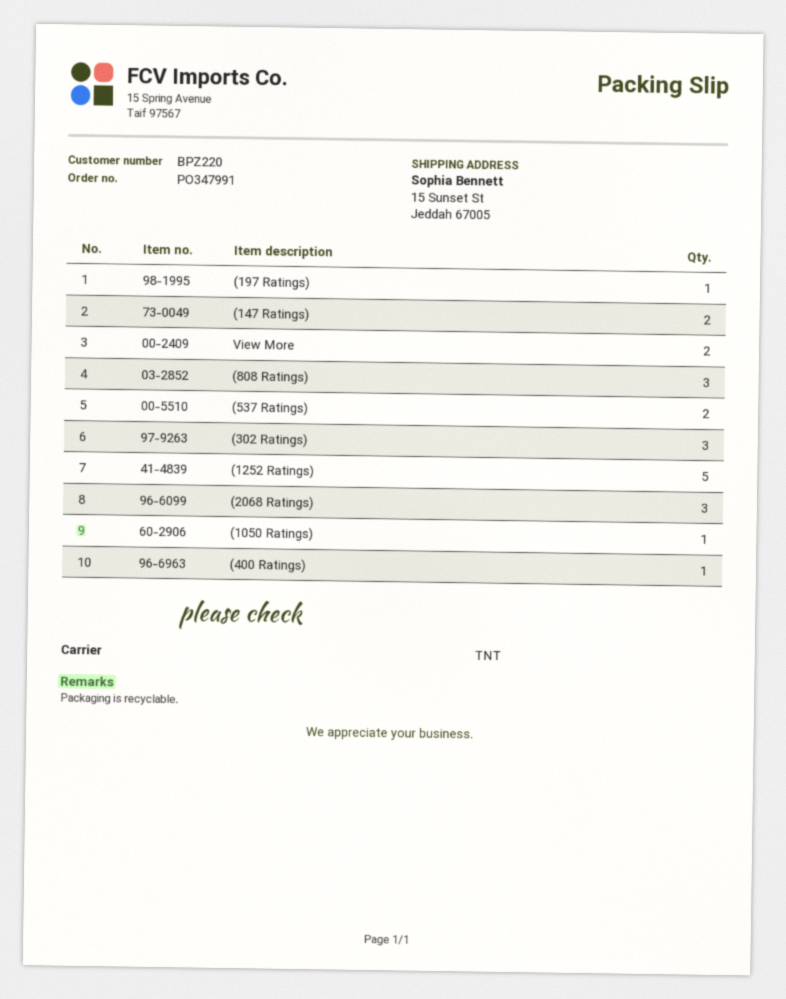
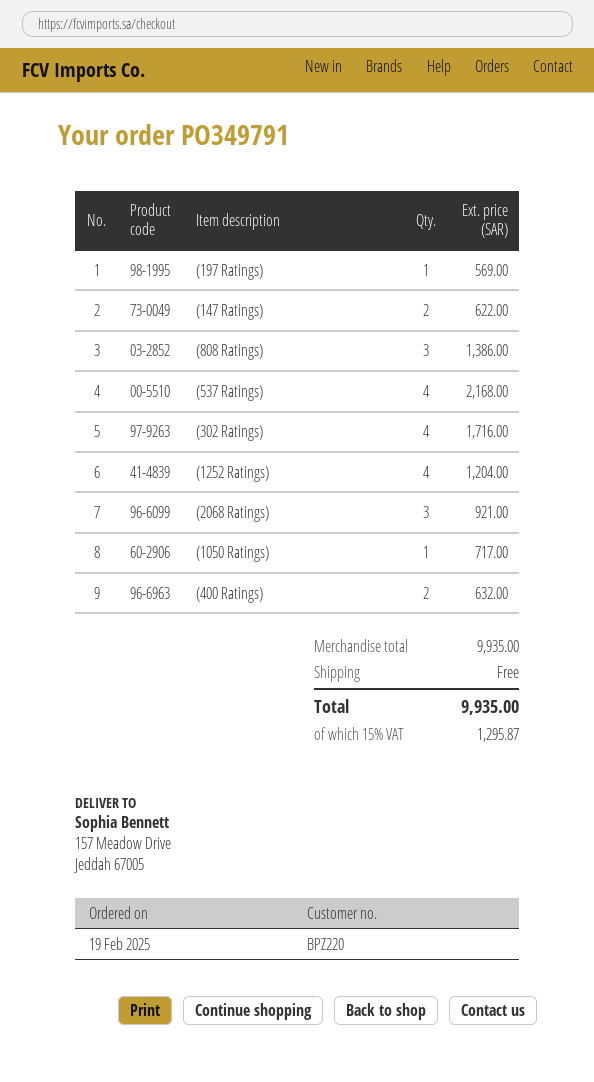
order number: PO347991 -> PO349791
ship to: 15 Sunset St, Jeddah 67005 -> 157 Meadow Drive, Jeddah 67005
View More: 2 -> none
(537 Ratings): 2 -> 4
(302 Ratings): 3 -> 4
(1252 Ratings): 5 -> 4
(400 Ratings): 1 -> 2

